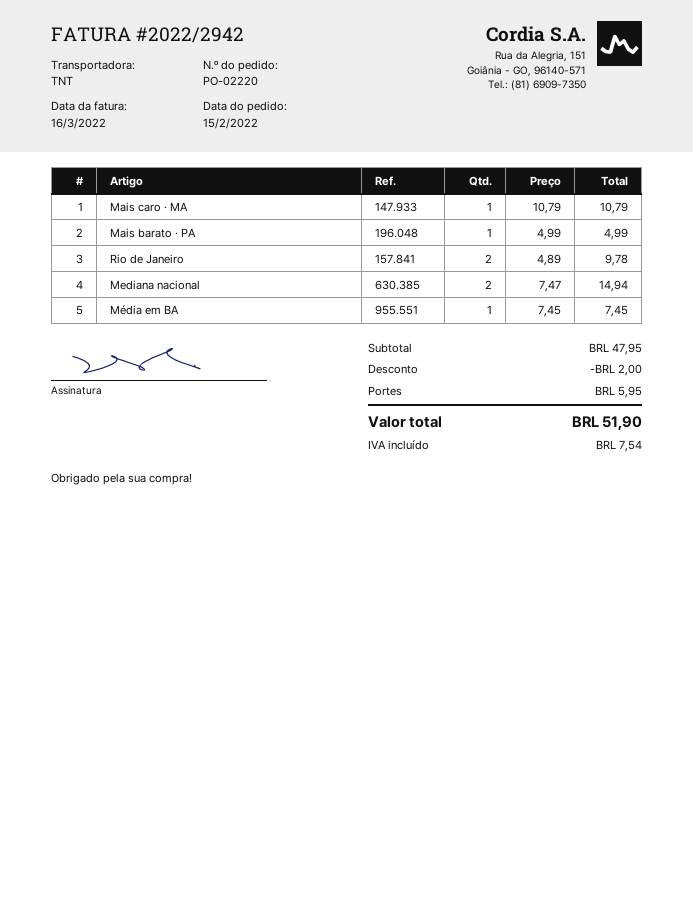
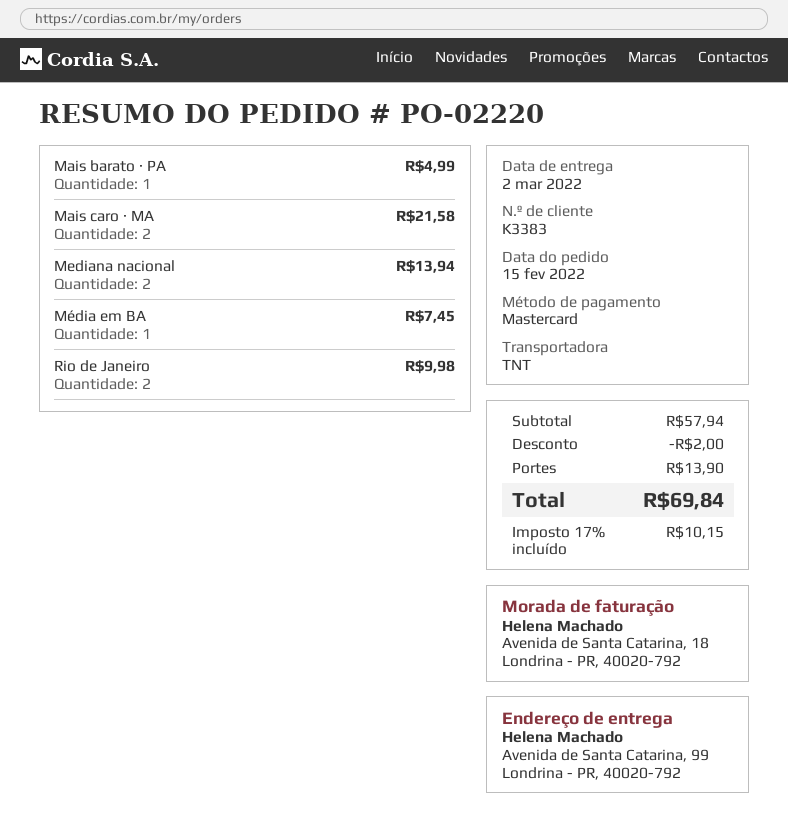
Mais caro · MA: 1 for 10.79 -> 2 for 21.58
Rio de Janeiro: 2 for 9.78 -> 2 for 9.98
Mediana nacional: 2 for 14.94 -> 2 for 13.94
subtotal: 47.95 -> 57.94
shipping: 5.95 -> 13.90
tax: 7.54 -> 10.15
total: 51.90 -> 69.84

